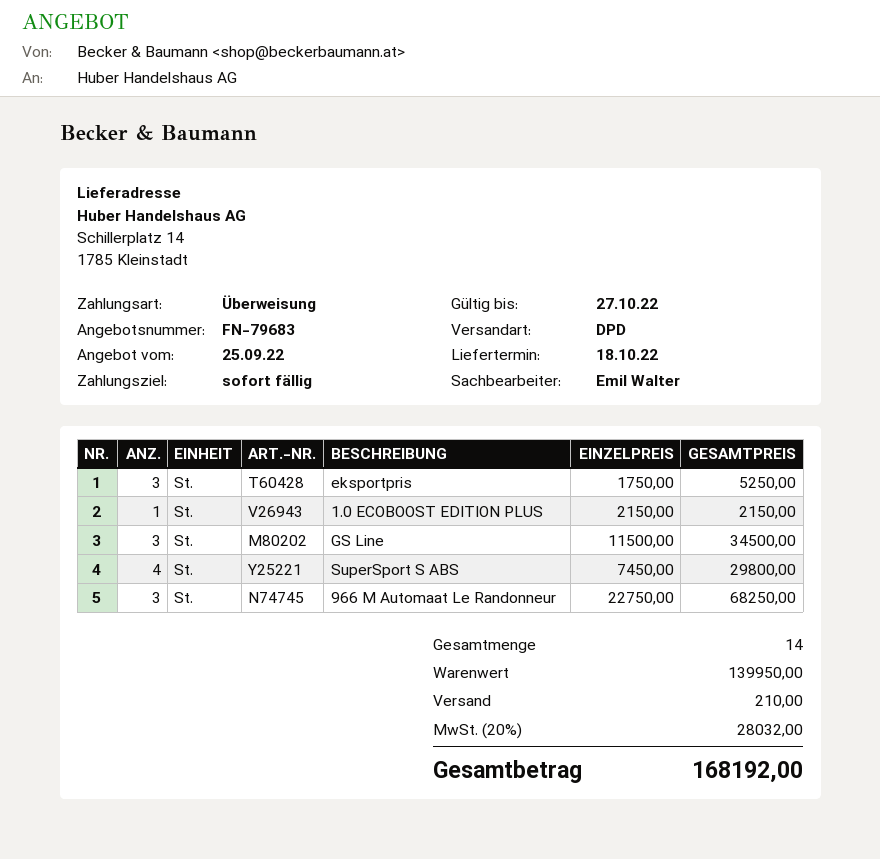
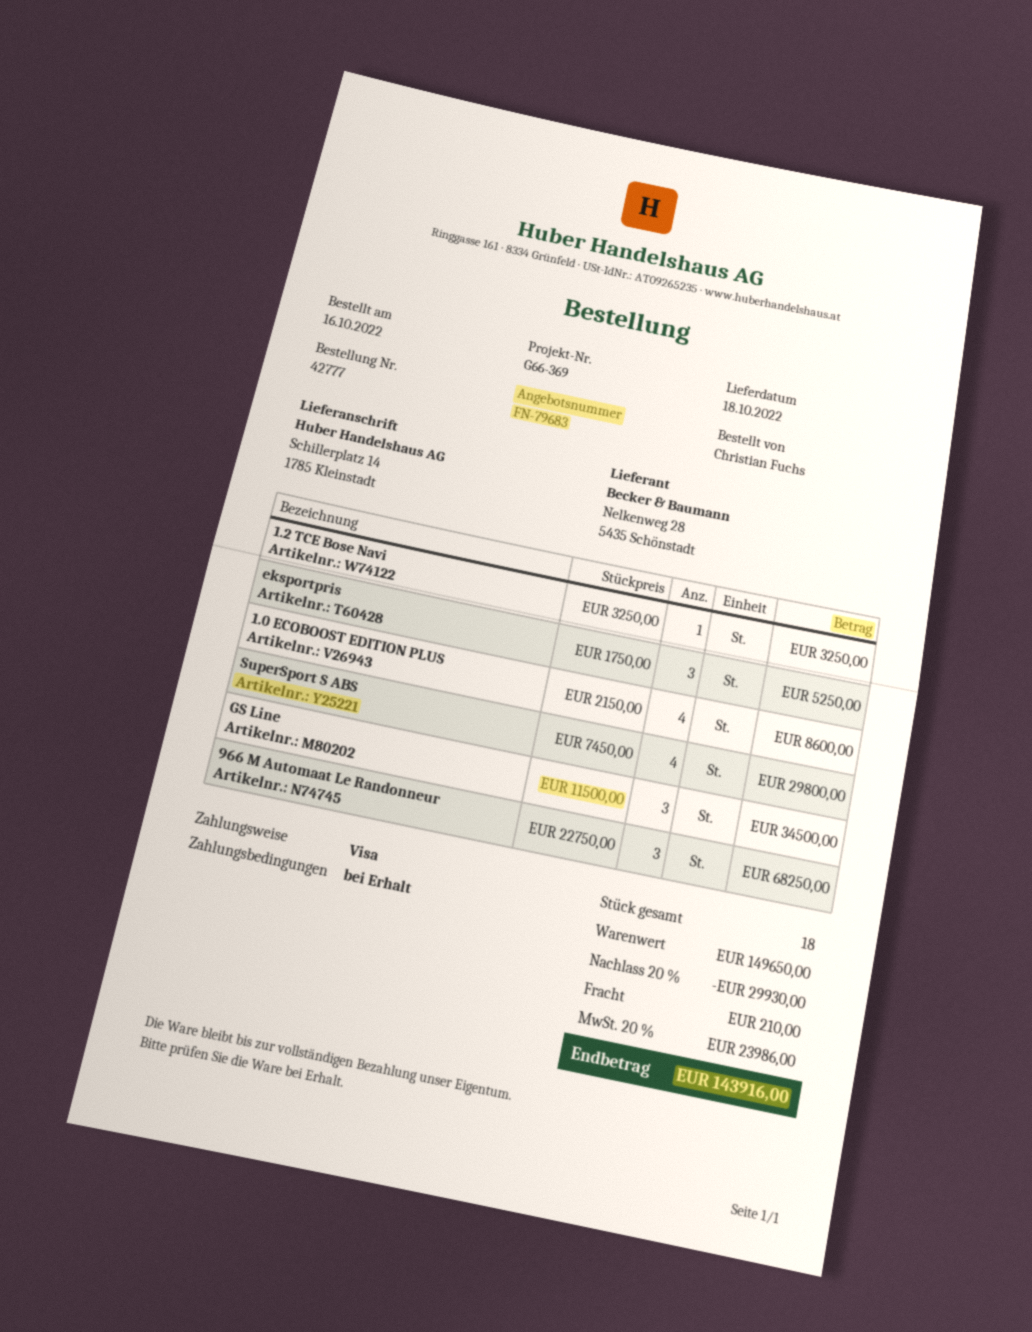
payment method: bank transfer -> Visa
1.0 ECOBOOST EDITION PLUS: 1 x 2150.00 = 2150.00 -> 4 x 2150.00 = 8600.00
1.2 TCE Bose Navi: none -> 1 x 3250.00 = 3250.00
total quantity: 14 -> 18
subtotal: 139950.00 -> 149650.00
discount: none -> 20% = 29930.00
tax: 20% = 28032.00 -> 20% = 23986.00
total: 168192.00 -> 143916.00

